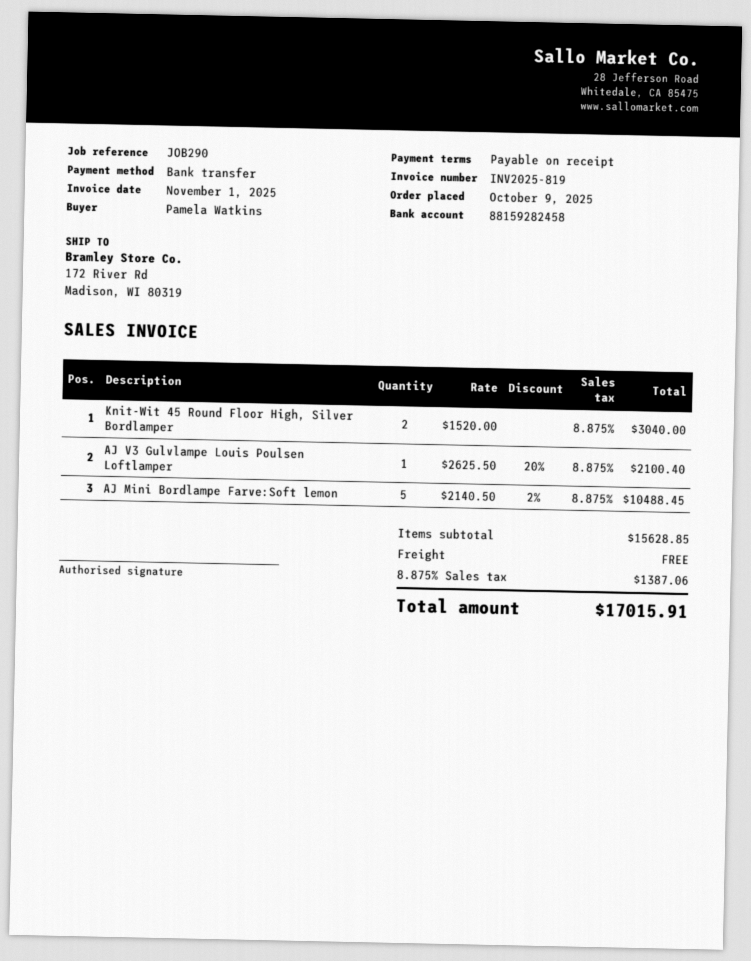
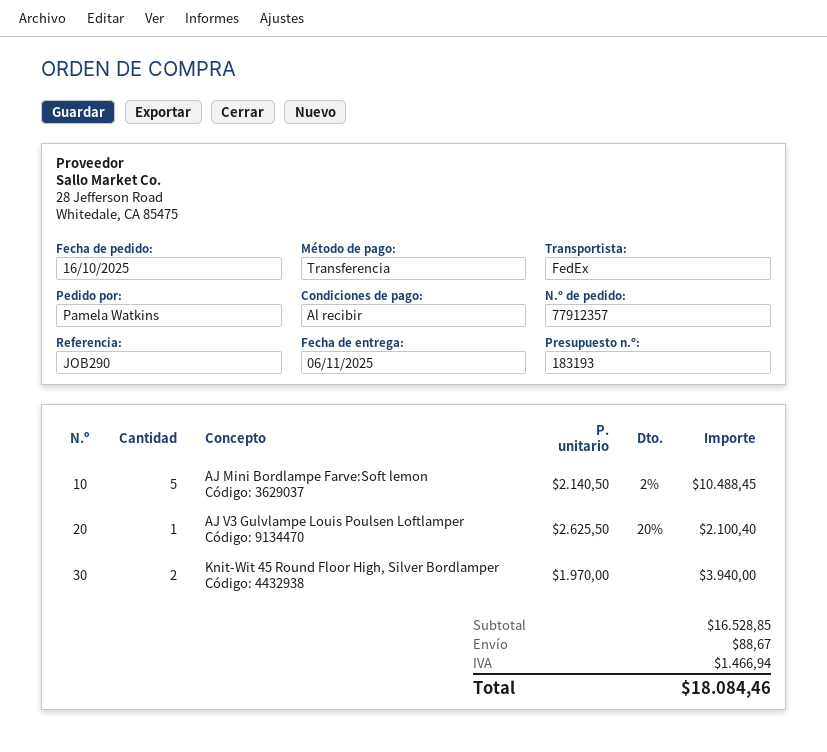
order date: 2025-10-09 -> 2025-10-16
Knit-Wit 45 Round Floor High, Silver Bordlamper: 2 x 1520.00 = 3040.00 -> 2 x 1970.00 = 3940.00
subtotal: 15628.85 -> 16528.85
shipping: 0.00 -> 88.67
tax: 1387.06 -> 1466.94
total: 17015.91 -> 18084.46

